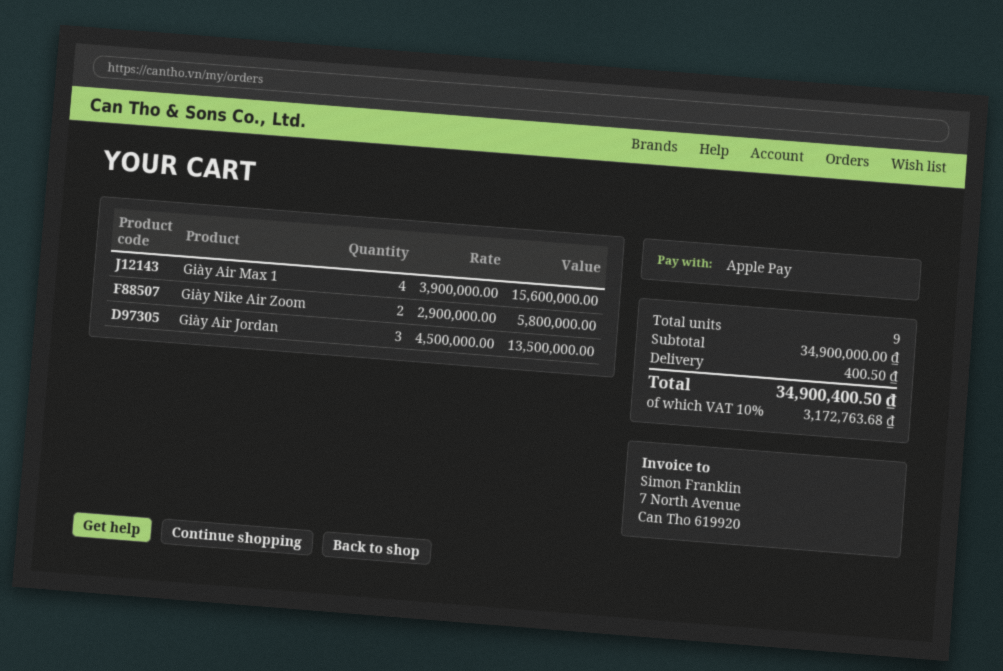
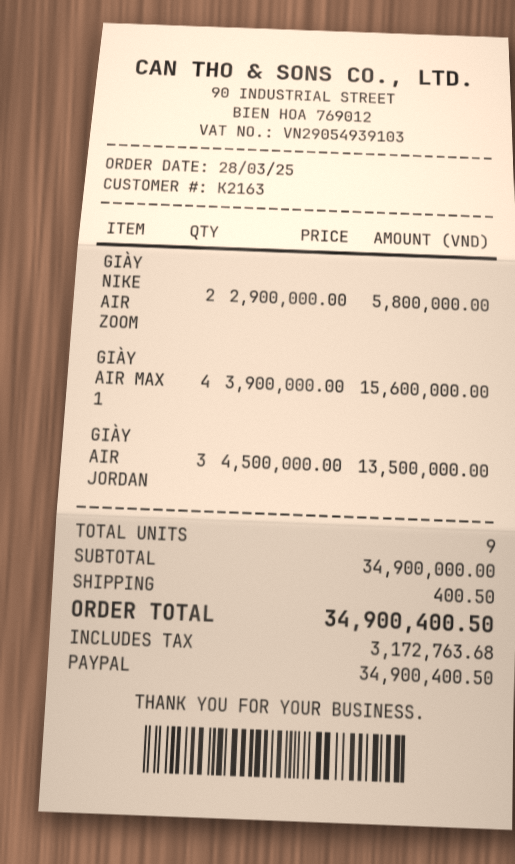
payment method: Apple Pay -> PayPal

